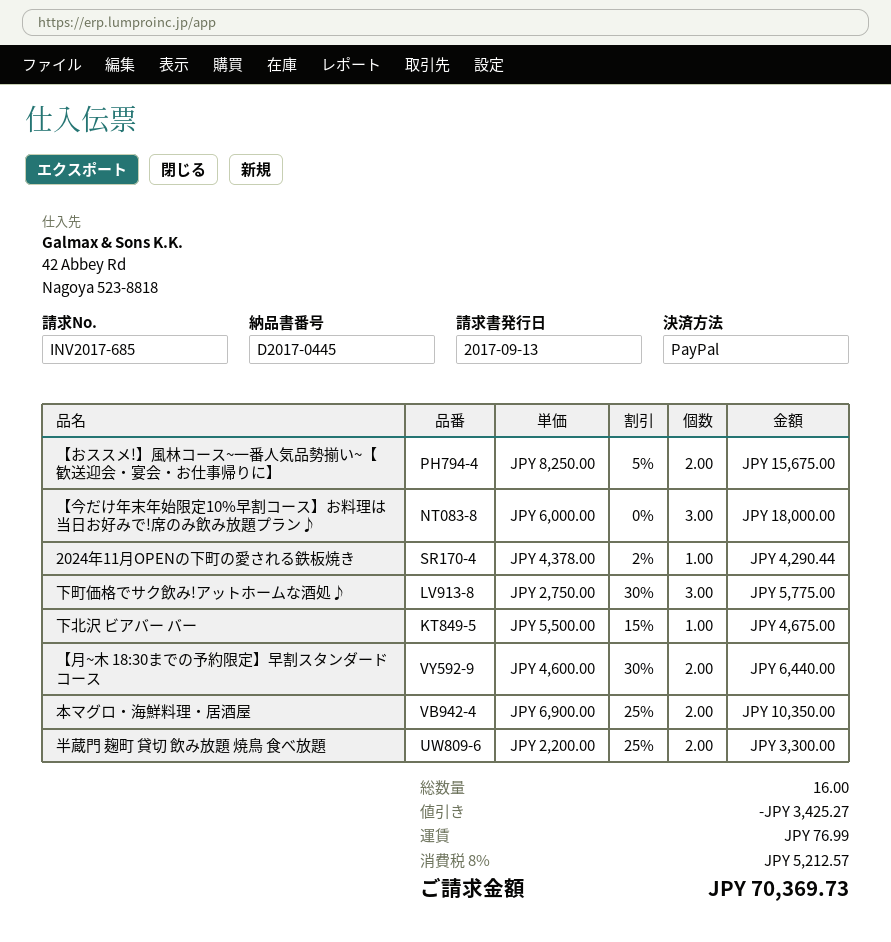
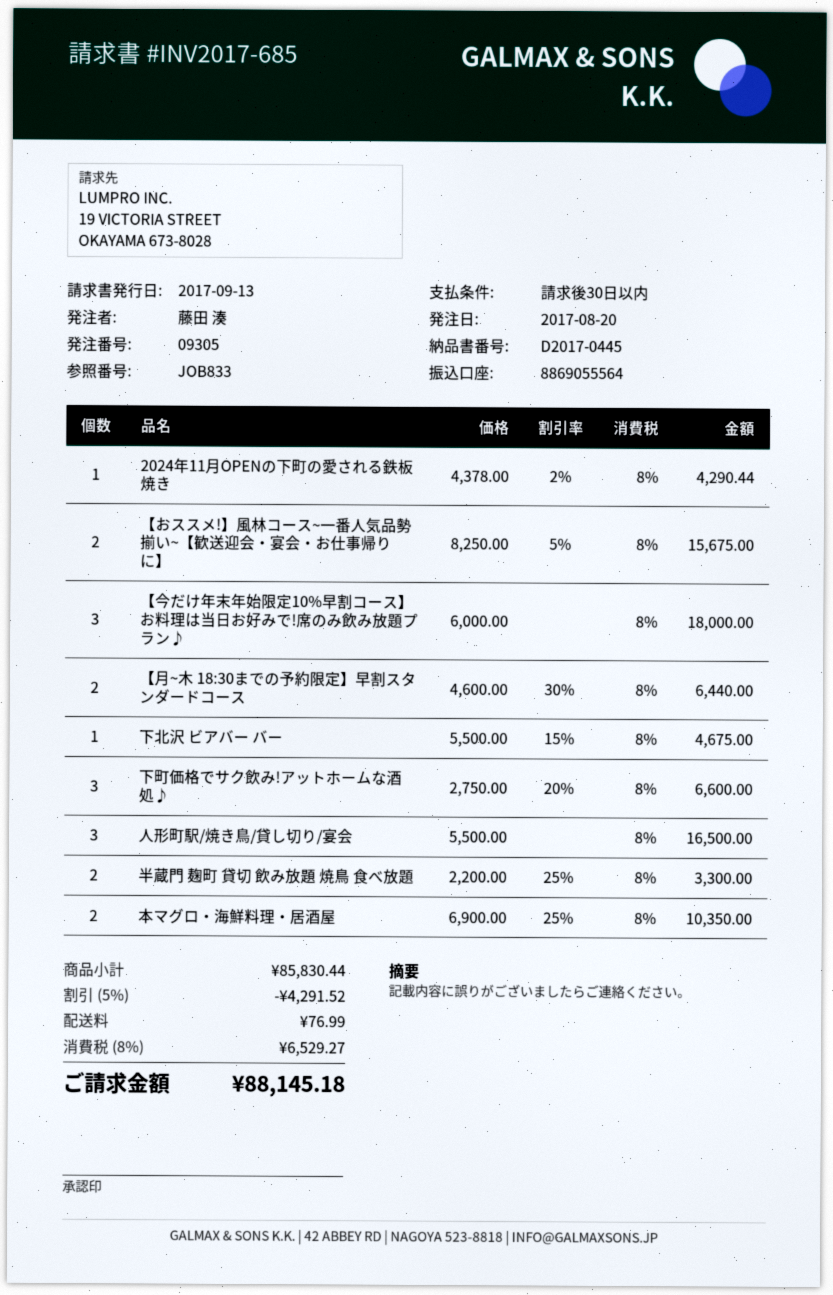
下町価格でサク飲み!アットホームな酒処♪: 3 x 2750.00 - 30% = 5775.00 -> 3 x 2750.00 - 20% = 6600.00
人形町駅/焼き鳥/貸し切り/宴会: none -> 3 x 5500.00 = 16500.00
discount: 3425.27 -> 4291.52
tax: 8% = 5212.57 -> 8% = 6529.27
total: 70369.73 -> 88145.18

